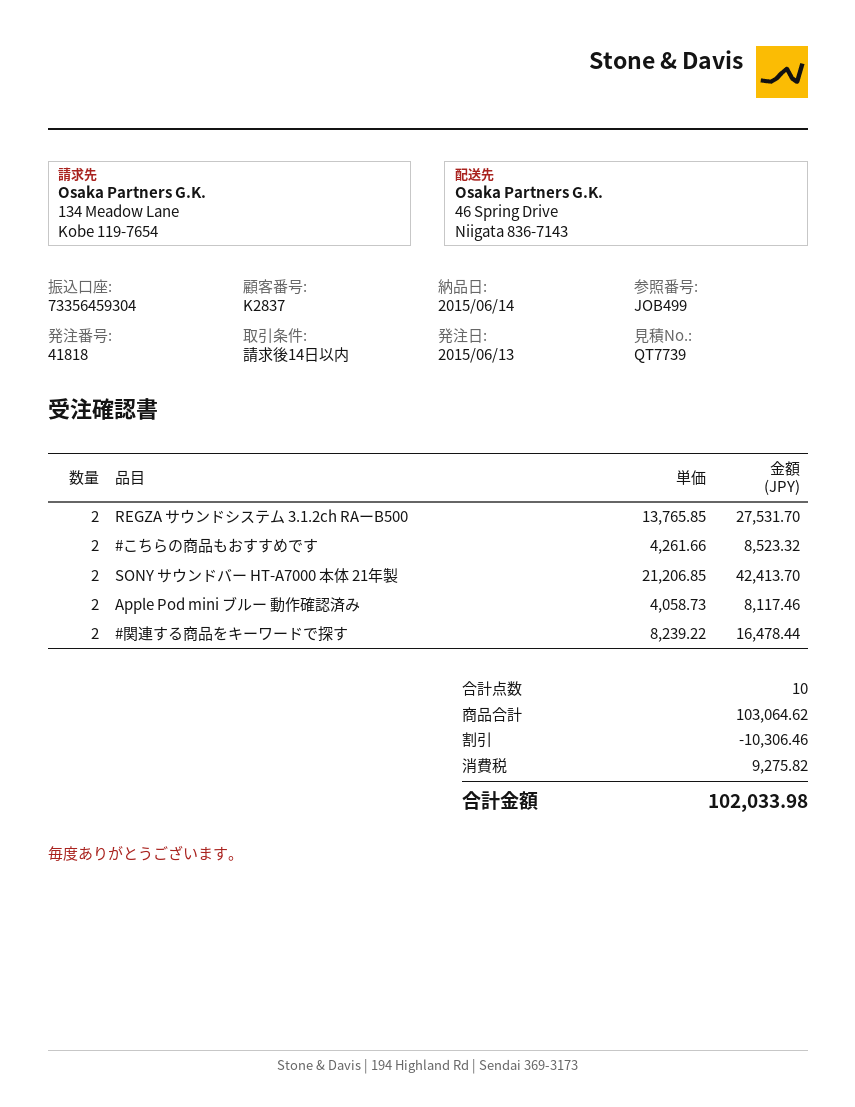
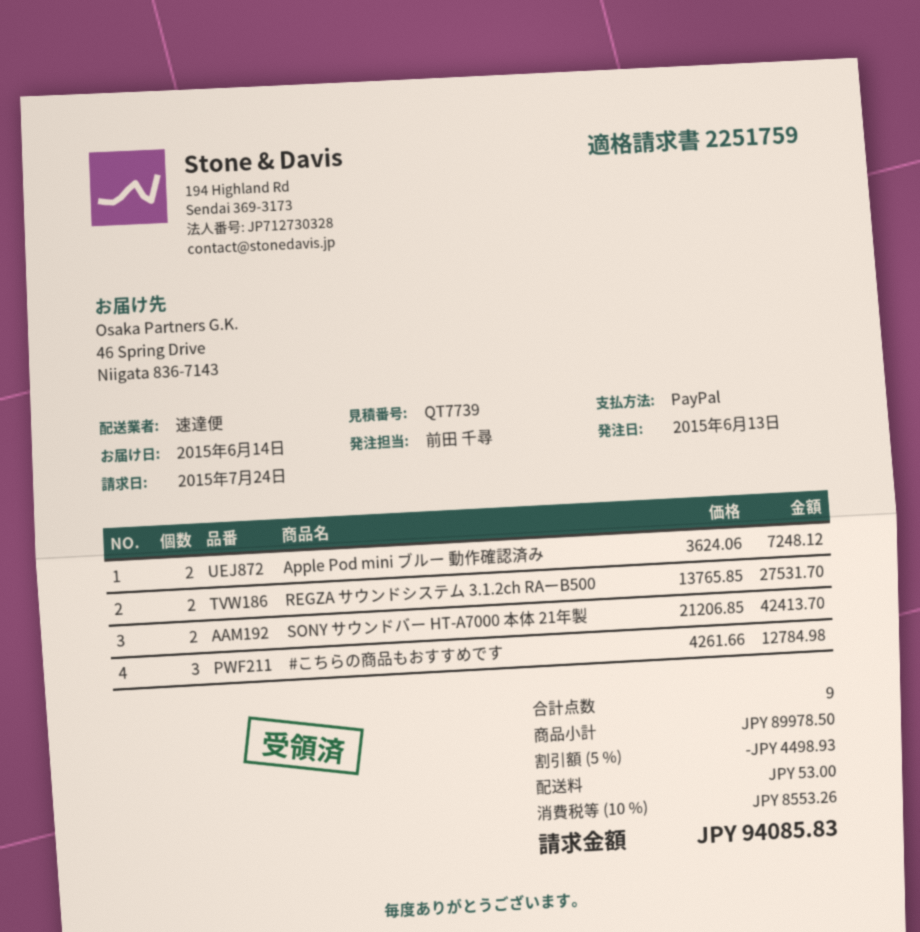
#こちらの商品もおすすめです: 2 x 4261.66 = 8523.32 -> 3 x 4261.66 = 12784.98
Apple Pod mini ブルー 動作確認済み: 2 x 4058.73 = 8117.46 -> 2 x 3624.06 = 7248.12
#関連する商品をキーワードで探す: 2 x 8239.22 = 16478.44 -> none
total quantity: 10 -> 9
subtotal: 103064.62 -> 89978.50
discount: 10306.46 -> 4498.93
shipping: none -> 53.00
tax: 9275.82 -> 8553.26
total: 102033.98 -> 94085.83

